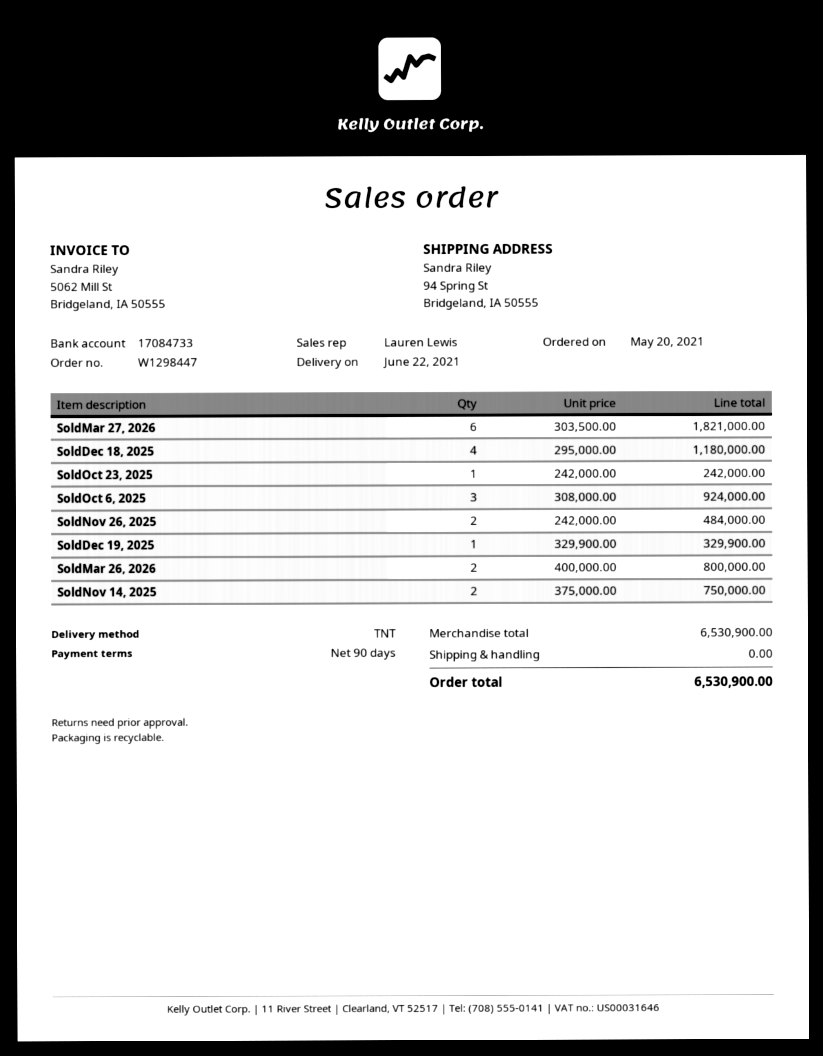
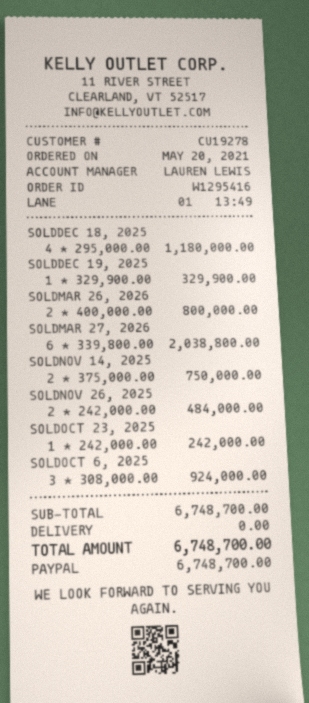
order number: W1298447 -> W1295416
SoldMar 27, 2026: 6 x 303500.00 = 1821000.00 -> 6 x 339800.00 = 2038800.00
subtotal: 6530900.00 -> 6748700.00
total: 6530900.00 -> 6748700.00

